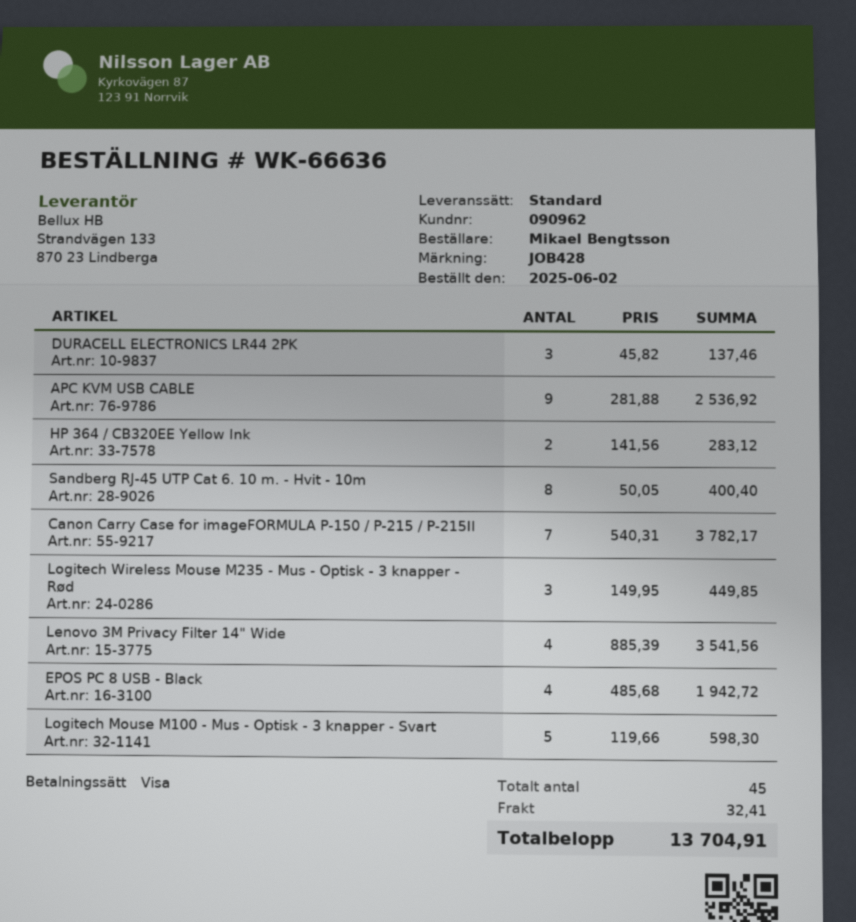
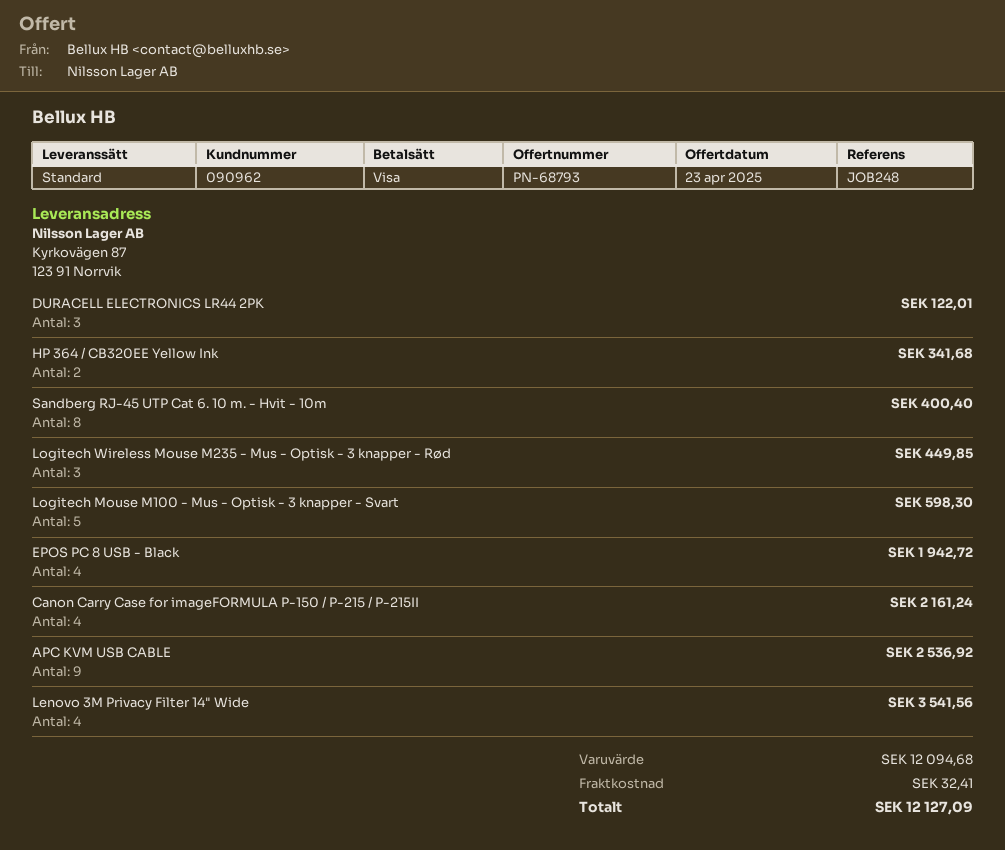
reference: JOB428 -> JOB248
DURACELL ELECTRONICS LR44 2PK: 3 for 137.46 -> 3 for 122.01
HP 364 / CB320EE Yellow Ink: 2 for 283.12 -> 2 for 341.68
Canon Carry Case for imageFORMULA P-150 / P-215 / P-215II: 7 for 3782.17 -> 4 for 2161.24
total: 13704.91 -> 12127.09

